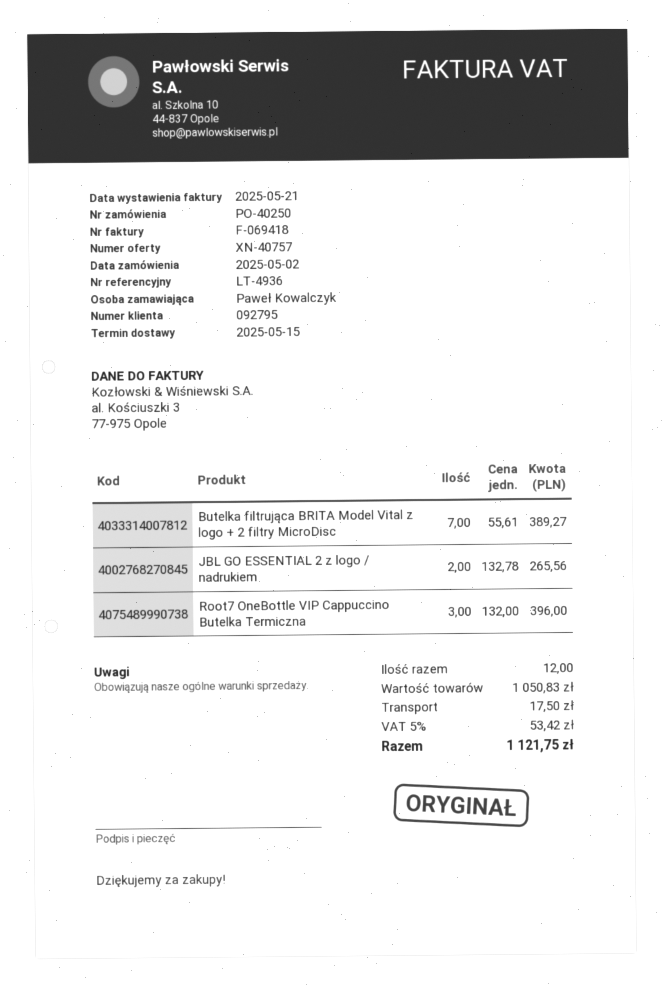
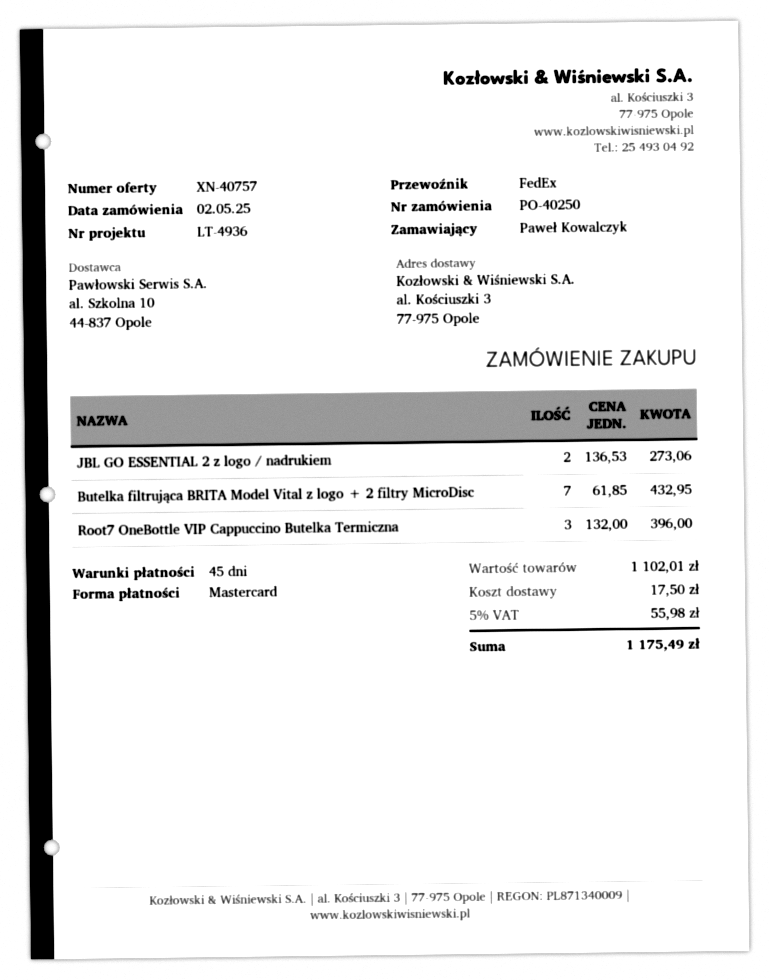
Butelka filtrująca BRITA Model Vital z logo + 2 filtry MicroDisc: 7 x 55.61 = 389.27 -> 7 x 61.85 = 432.95
JBL GO ESSENTIAL 2 z logo / nadrukiem: 2 x 132.78 = 265.56 -> 2 x 136.53 = 273.06
subtotal: 1050.83 -> 1102.01
tax: 5% = 53.42 -> 5% = 55.98
total: 1121.75 -> 1175.49

